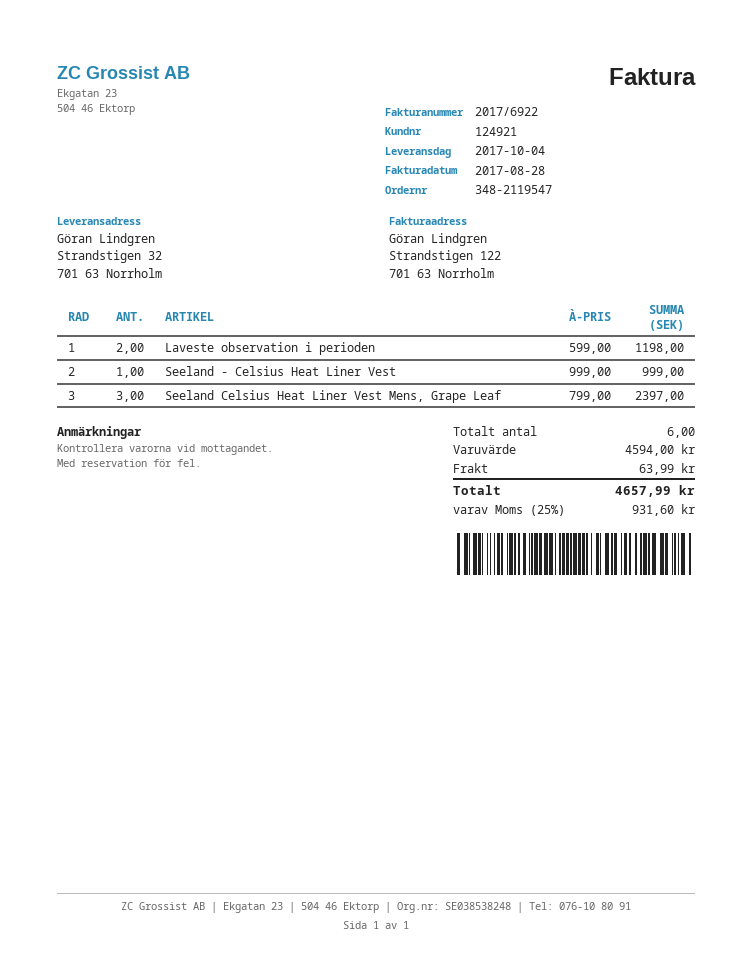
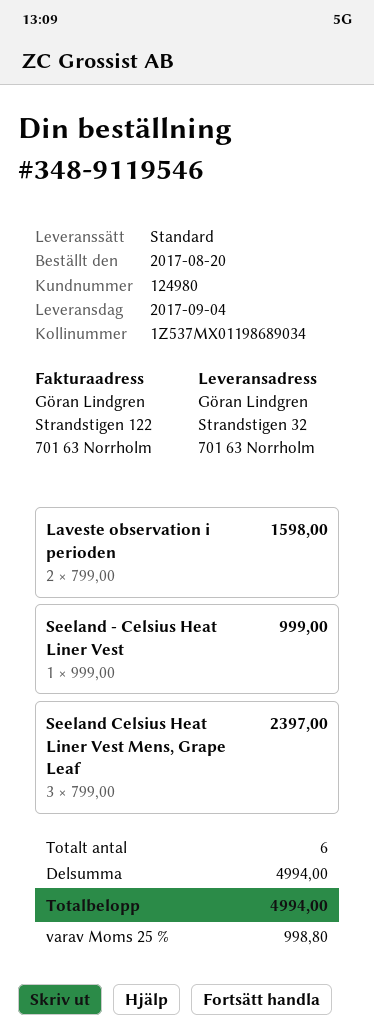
order number: 348-2119547 -> 348-9119546
delivery date: 2017-10-04 -> 2017-09-04
customer number: 124921 -> 124980
Laveste observation i perioden: 2 x 599.00 = 1198.00 -> 2 x 799.00 = 1598.00
subtotal: 4594.00 -> 4994.00
shipping: 63.99 -> none
tax: 25% = 931.60 -> 25% = 998.80
total: 4657.99 -> 4994.00

